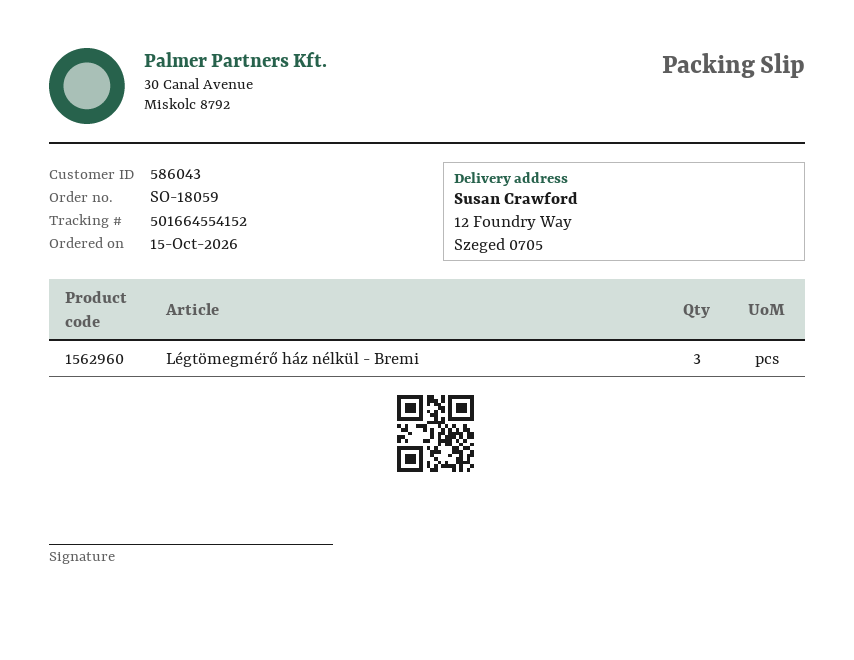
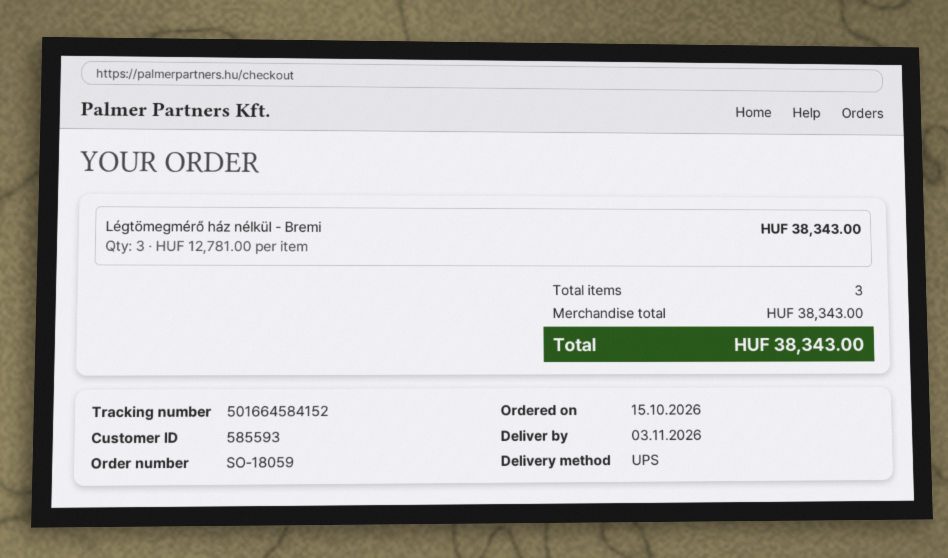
customer number: 586043 -> 585593
tracking number: 501664554152 -> 501664584152

